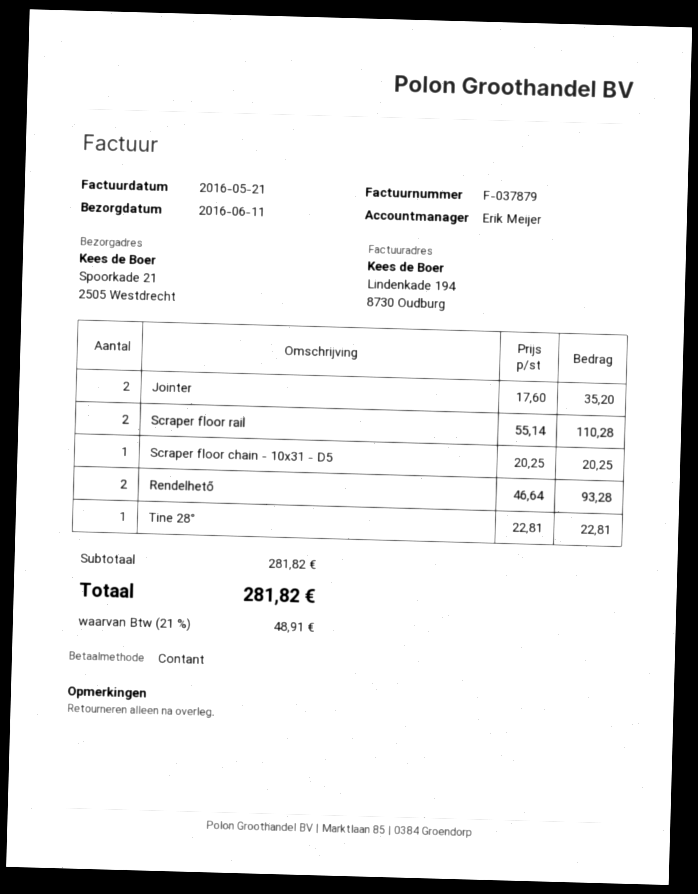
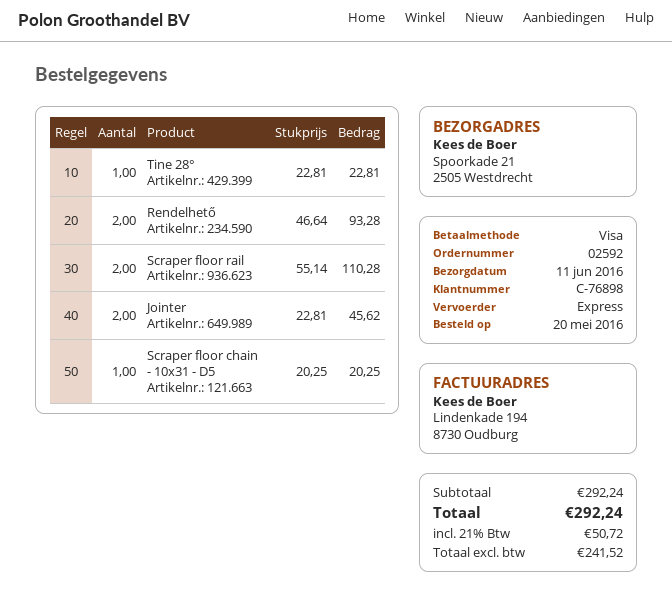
payment method: cash -> Visa
Jointer: 2 x 17.60 = 35.20 -> 2 x 22.81 = 45.62
subtotal: 281.82 -> 292.24
tax: 21% = 48.91 -> 21% = 50.72
total: 281.82 -> 292.24

